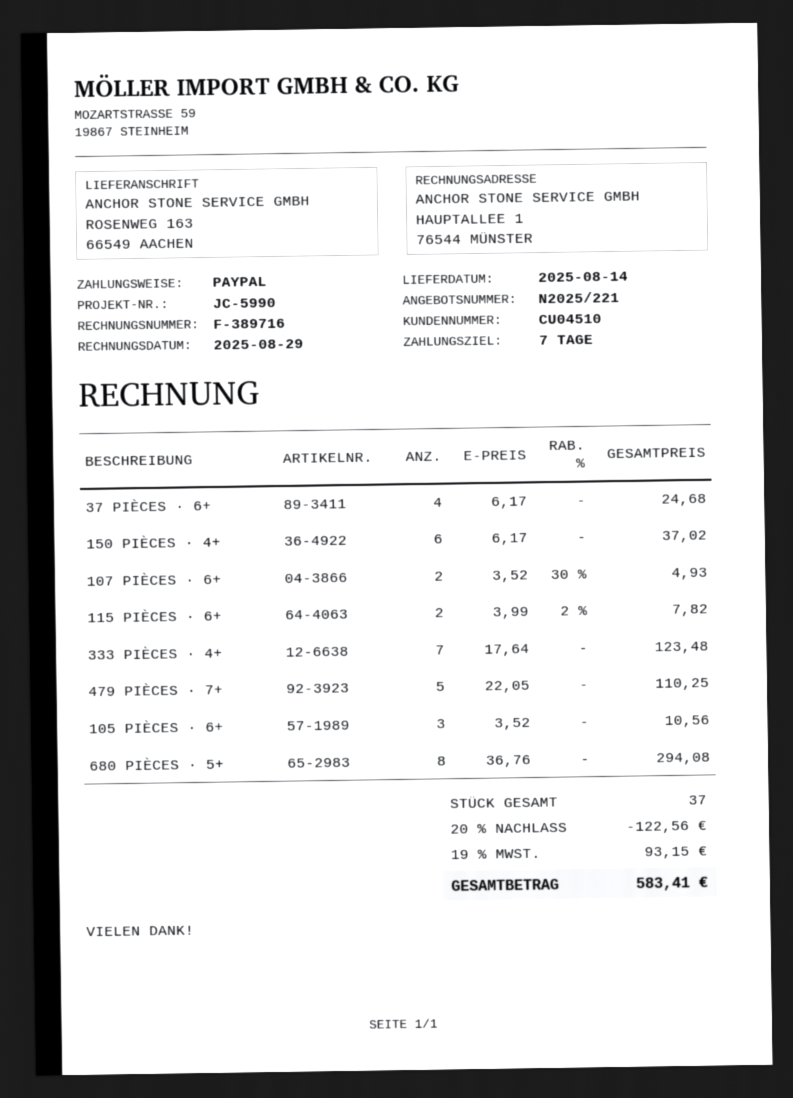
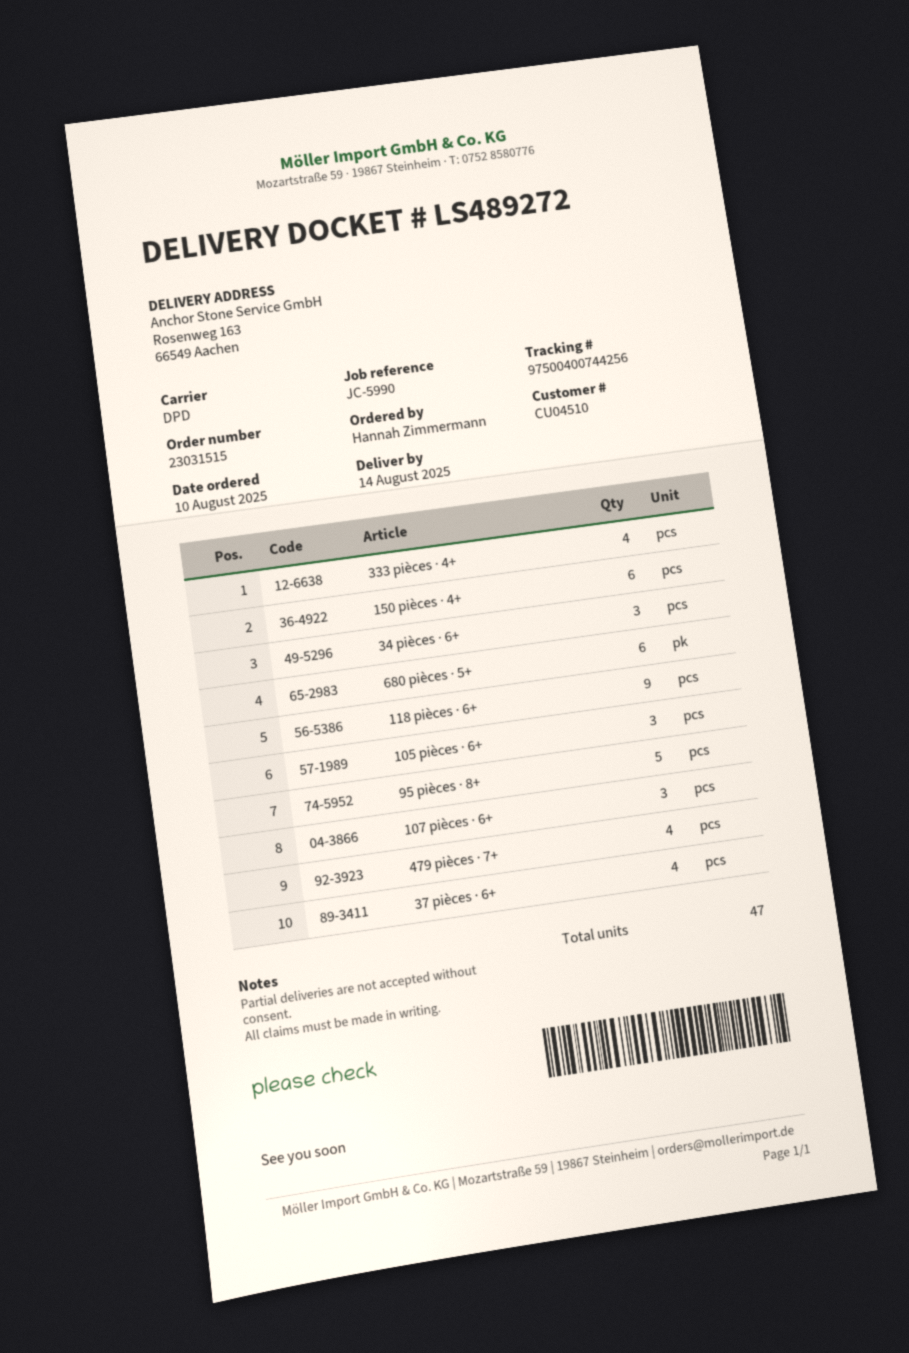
107 PIÈCES · 6+: 2 -> 3
115 PIÈCES · 6+: 2 -> none
333 PIÈCES · 4+: 7 -> 4
479 PIÈCES · 7+: 5 -> 4
680 PIÈCES · 5+: 8 -> 6
34 pièces · 6+: none -> 3
118 pièces · 6+: none -> 9
95 pièces · 8+: none -> 5
total quantity: 37 -> 47

